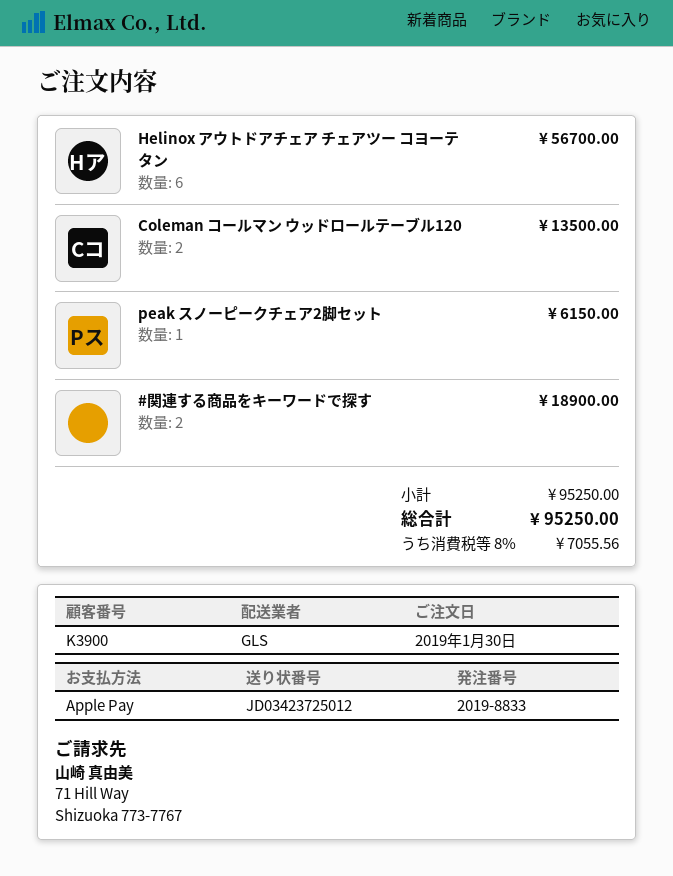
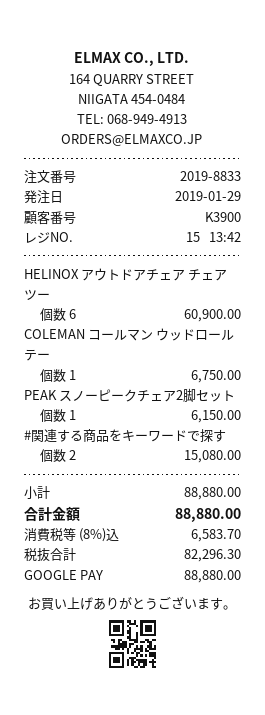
order date: 2019-01-30 -> 2019-01-29
payment method: Apple Pay -> Google Pay
Helinox アウトドアチェア チェアツー コヨーテタン: 6 for 56700.00 -> 6 for 60900.00
Coleman コールマン ウッドロールテーブル120: 2 for 13500.00 -> 1 for 6750.00
#関連する商品をキーワードで探す: 2 for 18900.00 -> 2 for 15080.00
subtotal: 95250.00 -> 88880.00
tax: 8% = 7055.56 -> 8% = 6583.70
total: 95250.00 -> 88880.00

